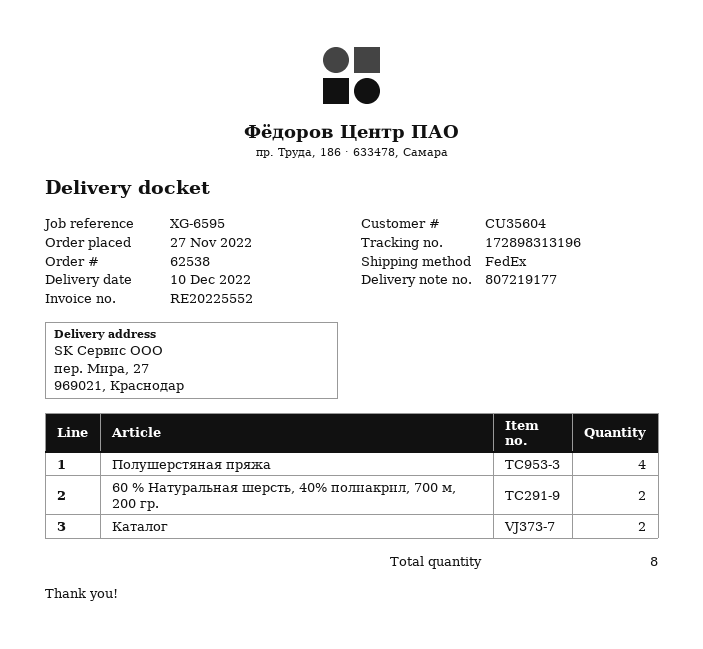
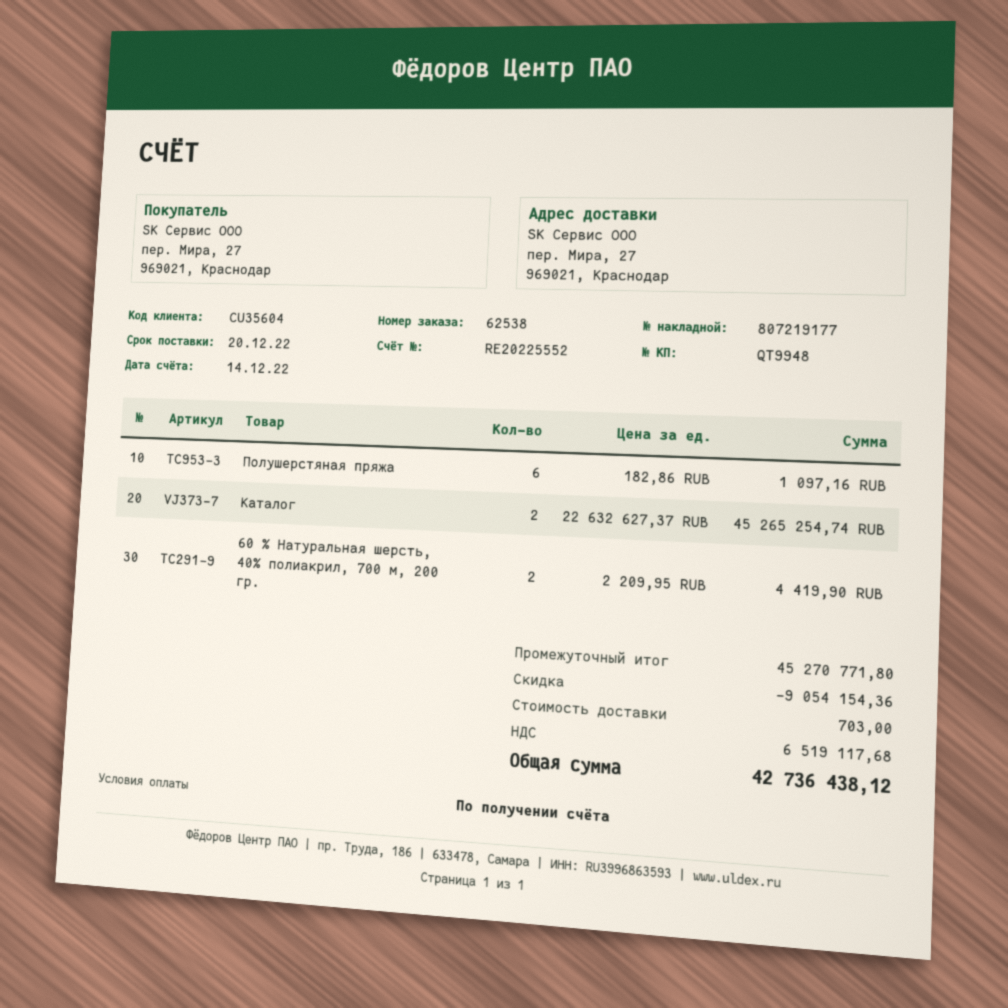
delivery date: 2022-12-10 -> 2022-12-20
Полушерстяная пряжа: 4 -> 6

